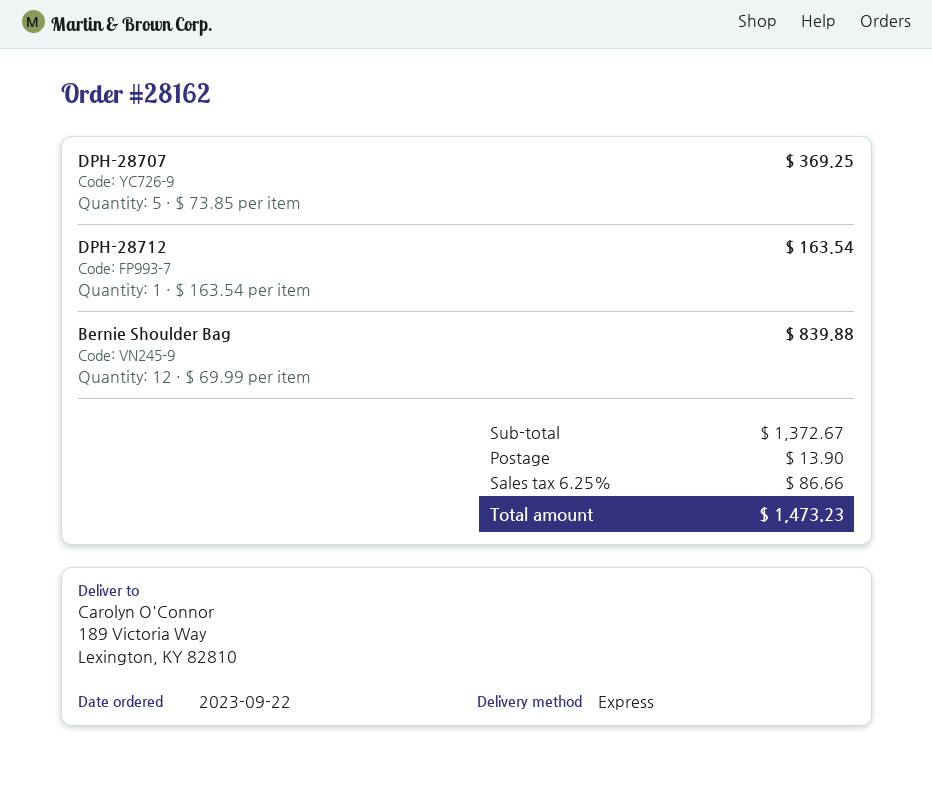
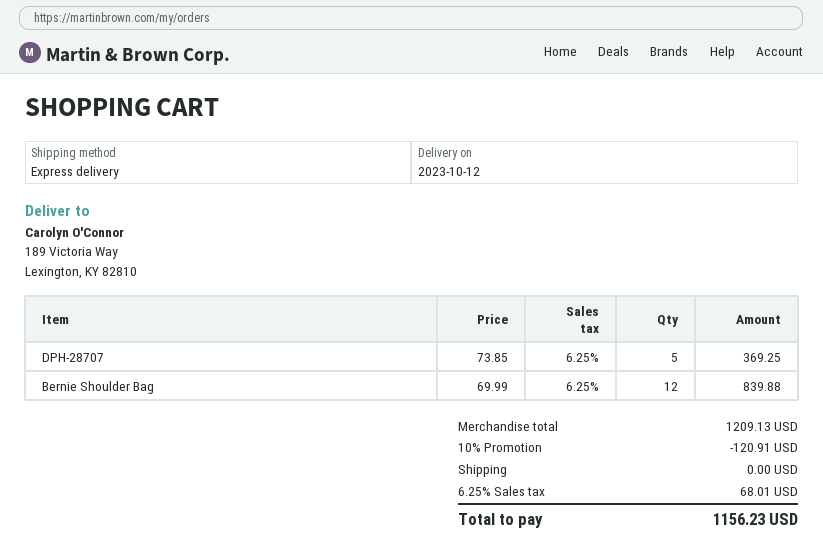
DPH-28712: 1 x 163.54 = 163.54 -> none
subtotal: 1372.67 -> 1209.13
discount: none -> 10% = 120.91
shipping: 13.90 -> 0.00
tax: 6.25% = 86.66 -> 6.25% = 68.01
total: 1473.23 -> 1156.23

